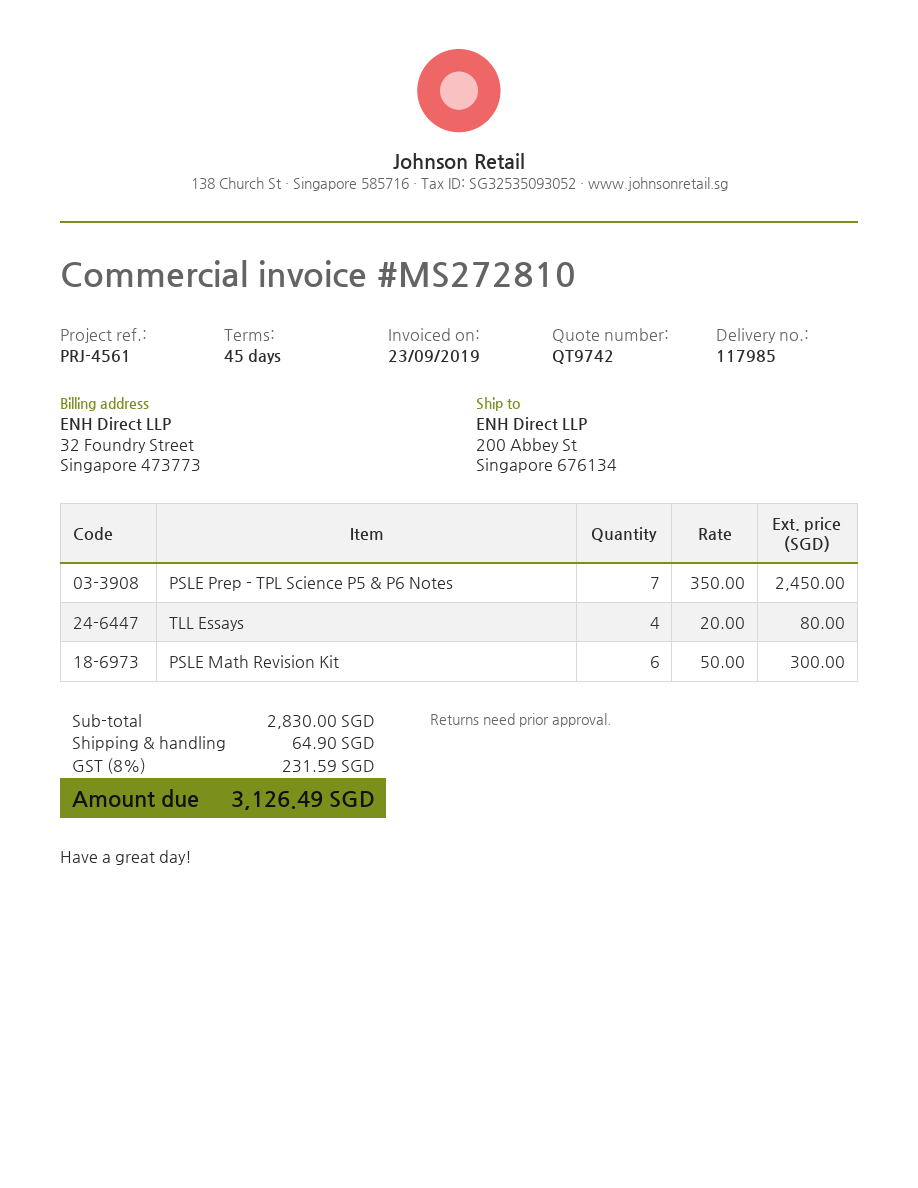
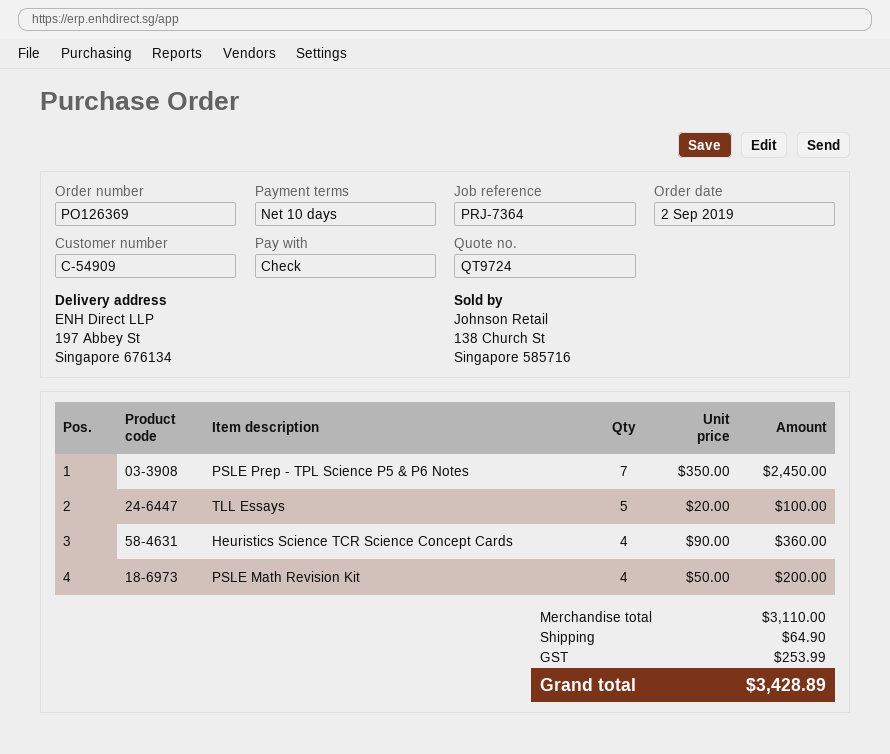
quote number: QT9742 -> QT9724
payment terms: 45 days -> 10 days
reference: PRJ-4561 -> PRJ-7364
ship to: 200 Abbey St, Singapore 676134 -> 197 Abbey St, Singapore 676134
TLL Essays: 4 x 20.00 = 80.00 -> 5 x 20.00 = 100.00
PSLE Math Revision Kit: 6 x 50.00 = 300.00 -> 4 x 50.00 = 200.00
Heuristics Science TCR Science Concept Cards: none -> 4 x 90.00 = 360.00
subtotal: 2830.00 -> 3110.00
tax: 231.59 -> 253.99
total: 3126.49 -> 3428.89

